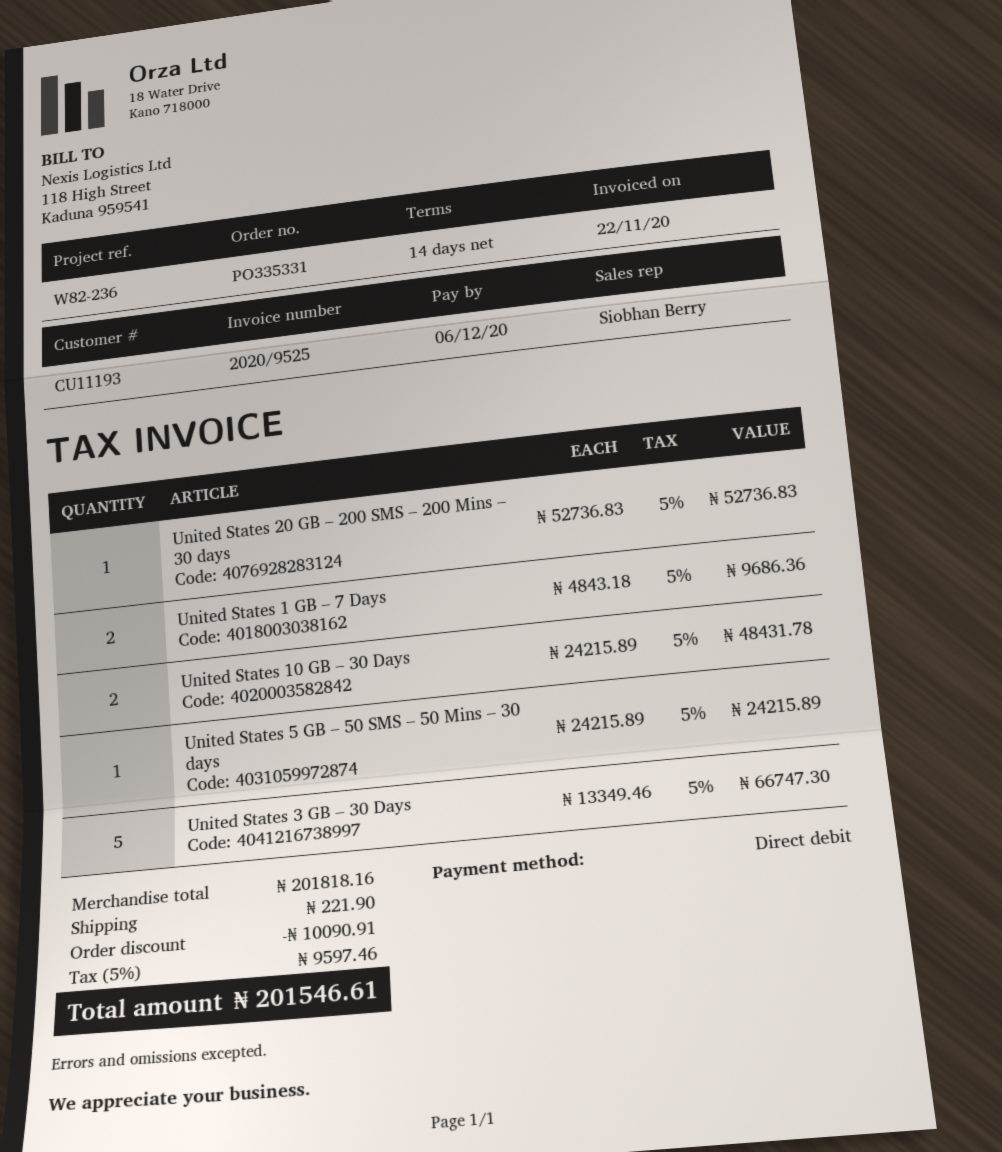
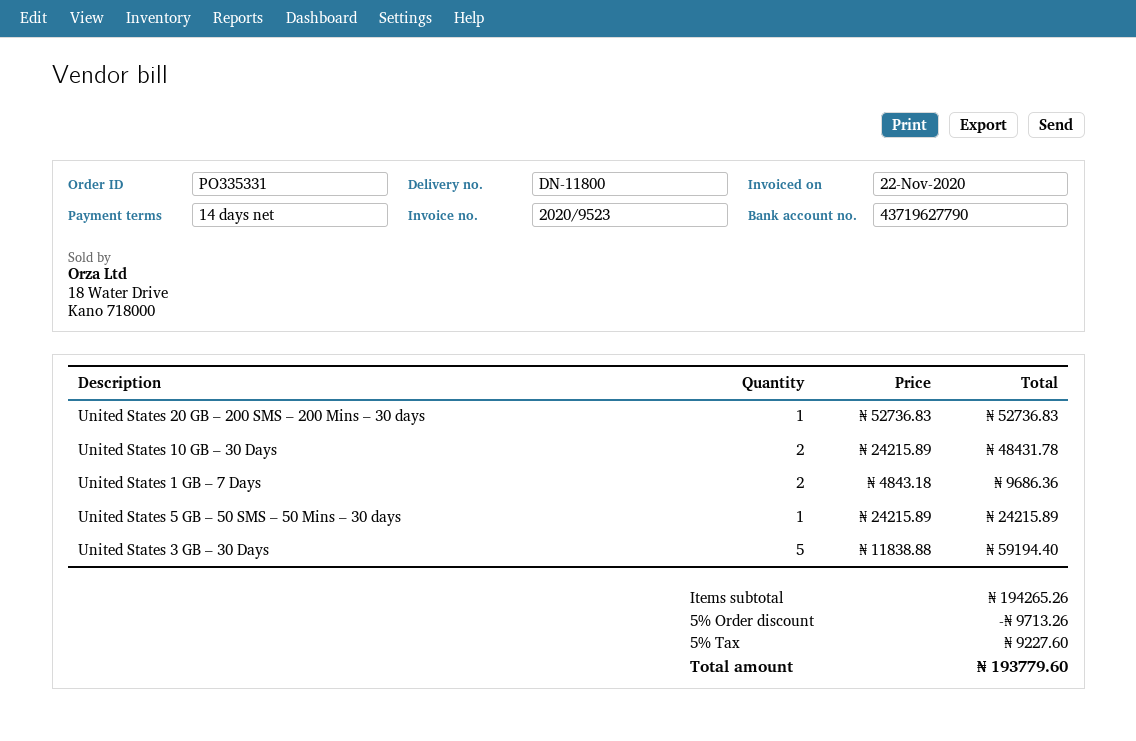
invoice number: 2020/9525 -> 2020/9523
United States 3 GB – 30 Days: 5 x 13349.46 = 66747.30 -> 5 x 11838.88 = 59194.40
subtotal: 201818.16 -> 194265.26
discount: 10090.91 -> 9713.26
shipping: 221.90 -> none
tax: 5% = 9597.46 -> 5% = 9227.60
total: 201546.61 -> 193779.60

